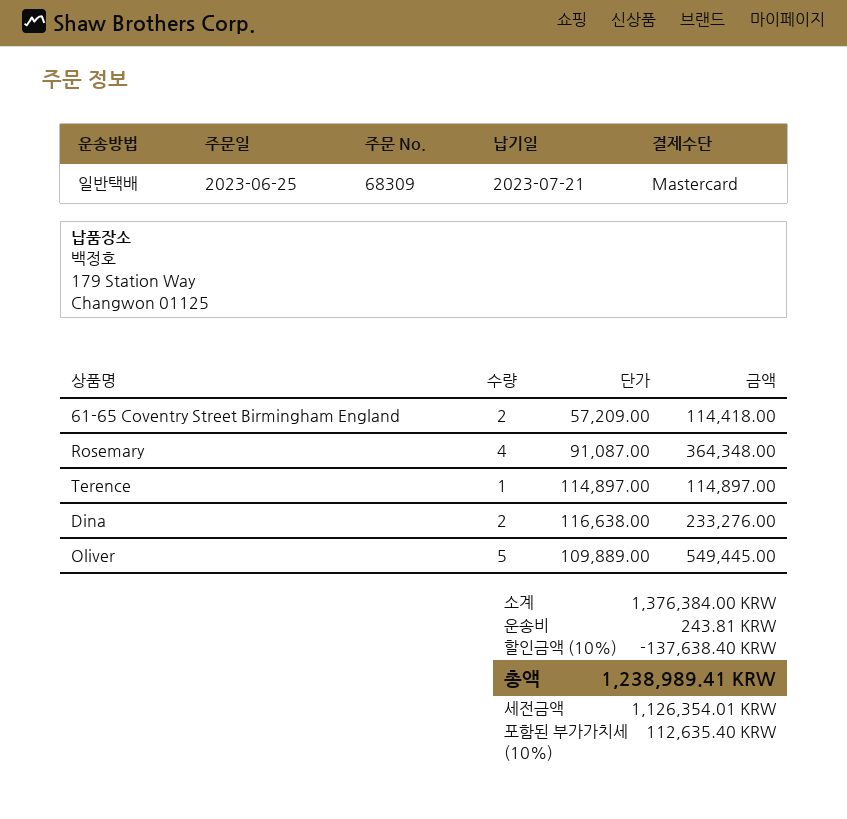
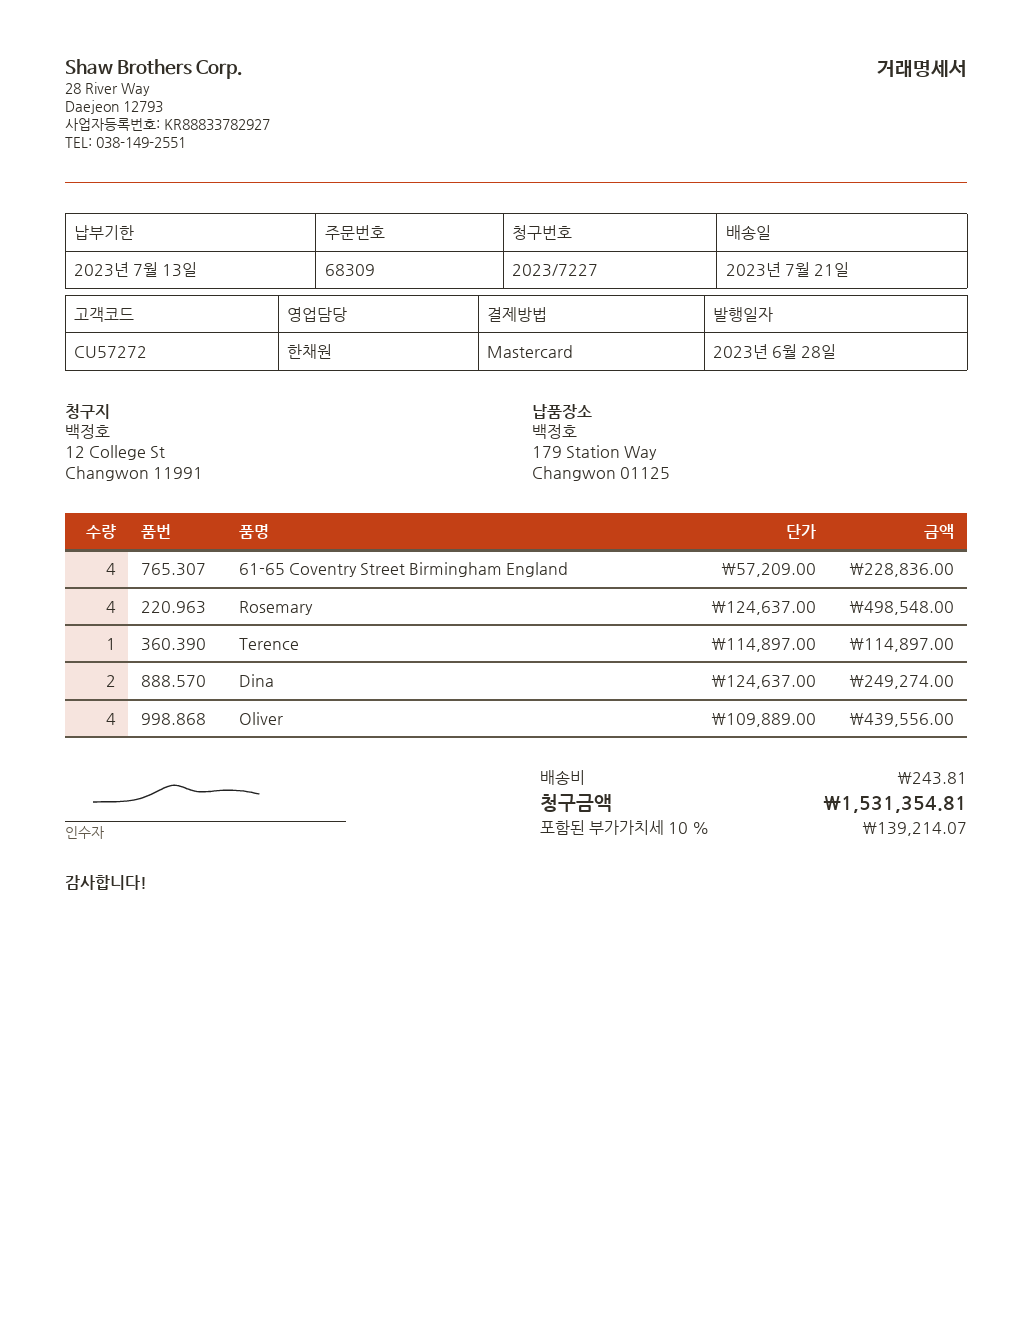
61-65 Coventry Street Birmingham England: 2 x 57209.00 = 114418.00 -> 4 x 57209.00 = 228836.00
Rosemary: 4 x 91087.00 = 364348.00 -> 4 x 124637.00 = 498548.00
Dina: 2 x 116638.00 = 233276.00 -> 2 x 124637.00 = 249274.00
Oliver: 5 x 109889.00 = 549445.00 -> 4 x 109889.00 = 439556.00
discount: 10% = 137638.40 -> none
tax: 10% = 112635.40 -> 10% = 139214.07
total: 1238989.41 -> 1531354.81

